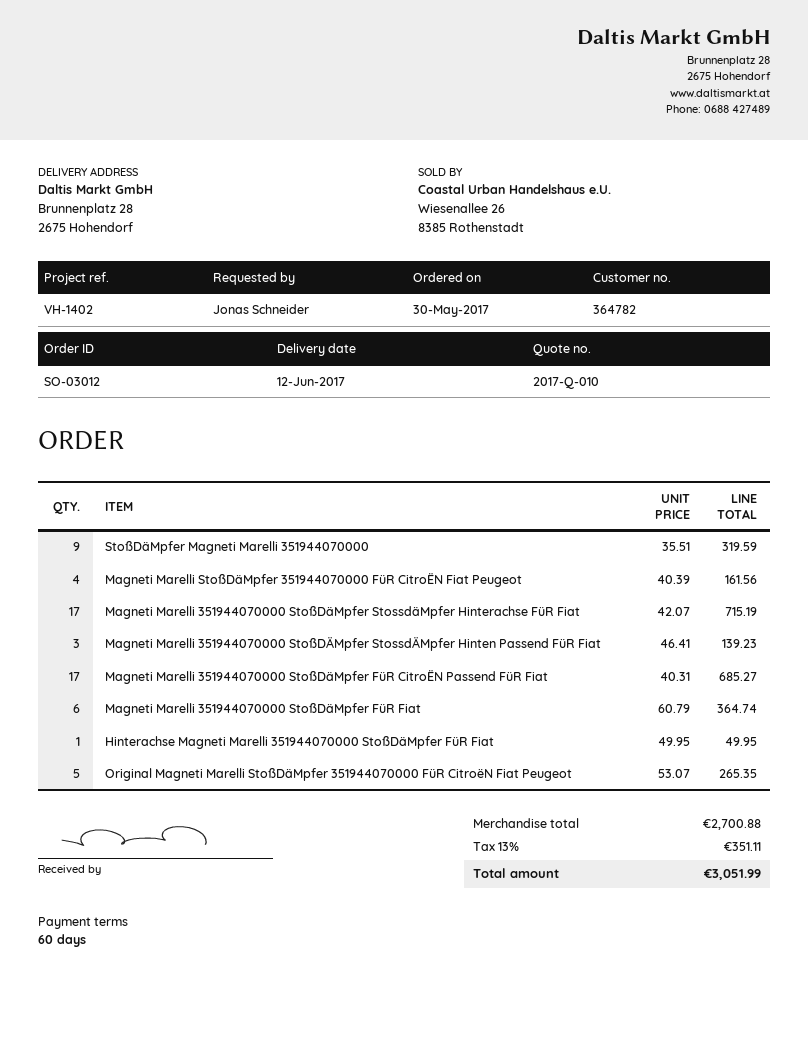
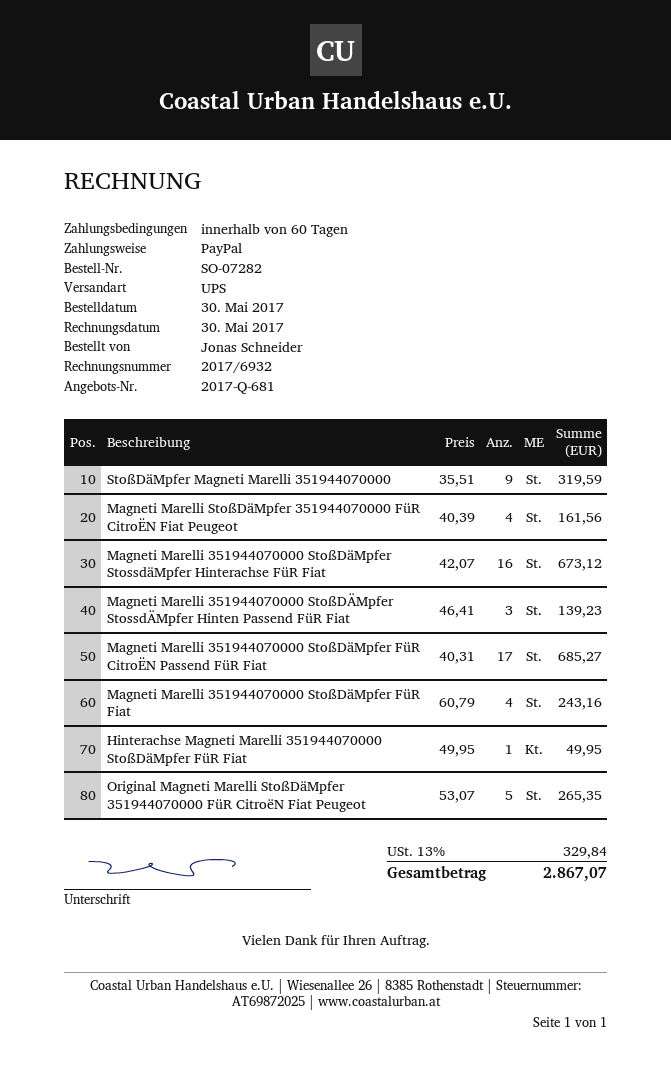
quote number: 2017-Q-010 -> 2017-Q-681
order number: SO-03012 -> SO-07282
Magneti Marelli 351944070000 StoßDäMpfer StossdäMpfer Hinterachse FüR Fiat: 17 x 42.07 = 715.19 -> 16 x 42.07 = 673.12
Magneti Marelli 351944070000 StoßDäMpfer FüR Fiat: 6 x 60.79 = 364.74 -> 4 x 60.79 = 243.16
tax: 13% = 351.11 -> 13% = 329.84
total: 3051.99 -> 2867.07

